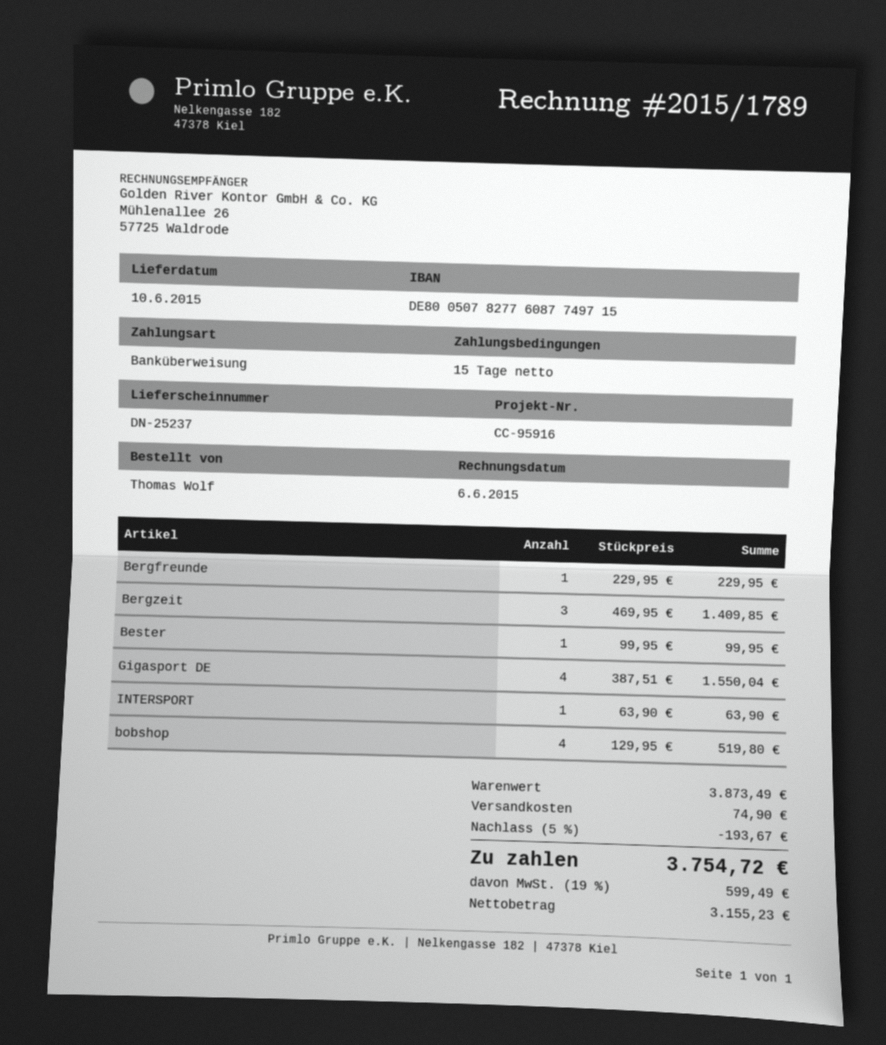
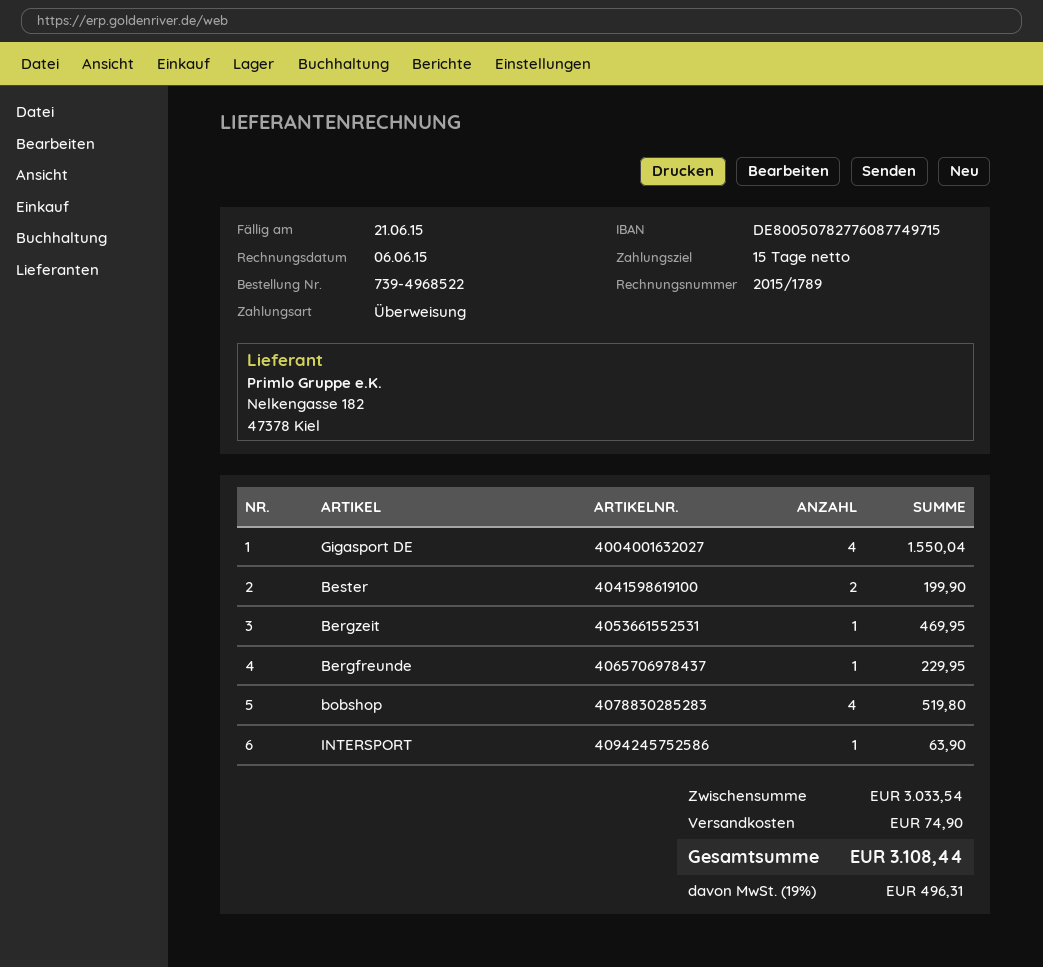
Bergzeit: 3 for 1409.85 -> 1 for 469.95
Bester: 1 for 99.95 -> 2 for 199.90
subtotal: 3873.49 -> 3033.54
discount: 5% = 193.67 -> none
tax: 19% = 599.49 -> 19% = 496.31
total: 3754.72 -> 3108.44

